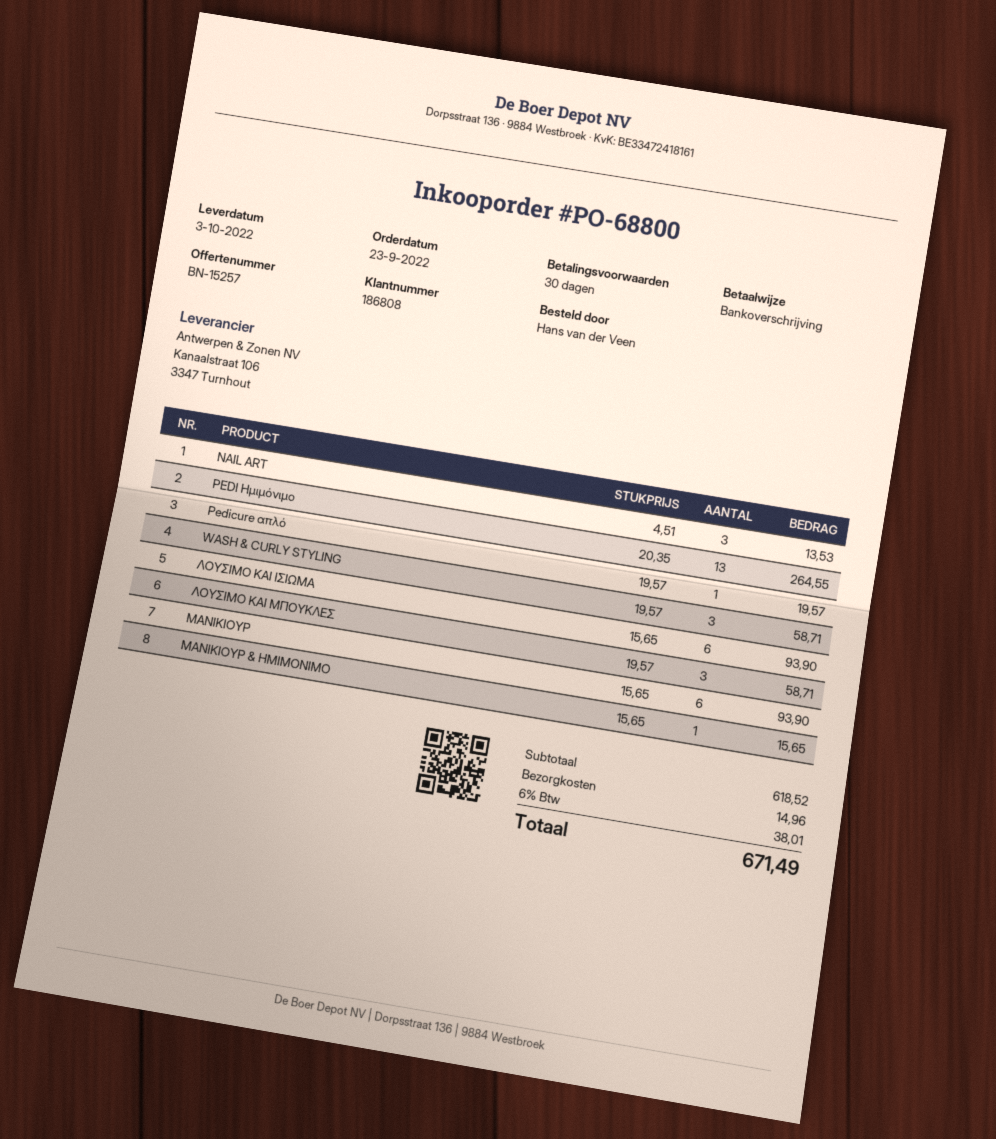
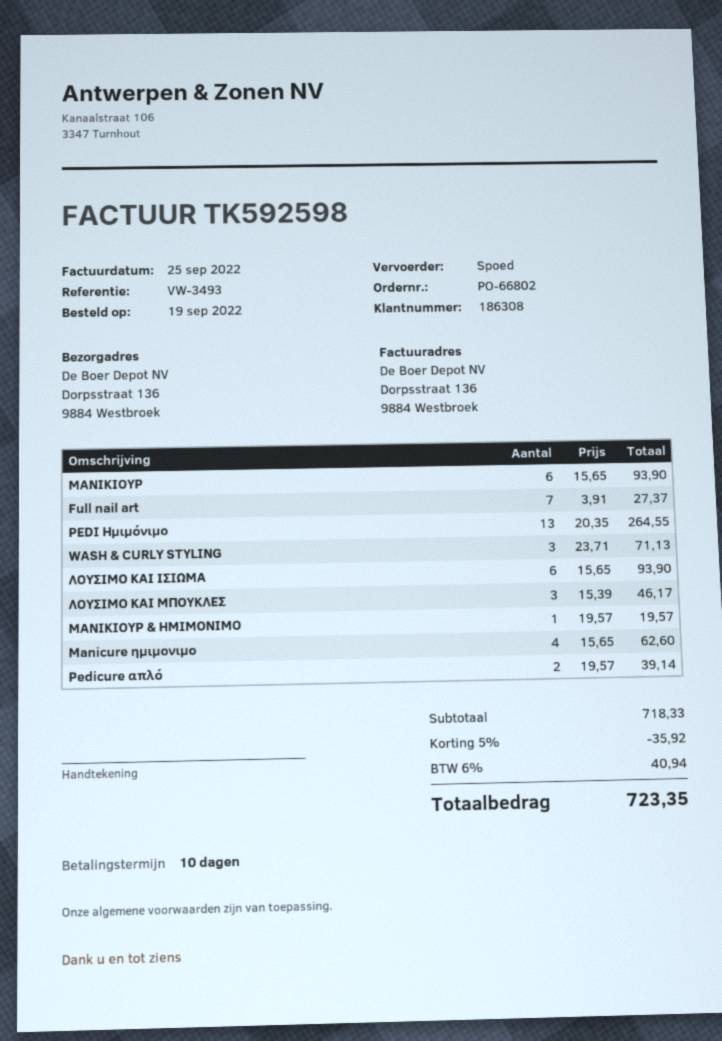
order number: PO-68800 -> PO-66802
order date: 2022-09-23 -> 2022-09-19
payment terms: 30 days -> 10 days
customer number: 186808 -> 186308
NAIL ART: 3 x 4.51 = 13.53 -> none
Pedicure απλό: 1 x 19.57 = 19.57 -> 2 x 19.57 = 39.14
WASH & CURLY STYLING: 3 x 19.57 = 58.71 -> 3 x 23.71 = 71.13
ΛΟΥΣΙΜΟ ΚΑΙ ΜΠΟΥΚΛΕΣ: 3 x 19.57 = 58.71 -> 3 x 15.39 = 46.17
ΜΑΝΙΚΙΟΥΡ & ΗΜΙΜΟΝΙΜΟ: 1 x 15.65 = 15.65 -> 1 x 19.57 = 19.57
Full nail art: none -> 7 x 3.91 = 27.37
Manicure ημιμονιμο: none -> 4 x 15.65 = 62.60
subtotal: 618.52 -> 718.33
discount: none -> 5% = 35.92
shipping: 14.96 -> none
tax: 6% = 38.01 -> 6% = 40.94
total: 671.49 -> 723.35

